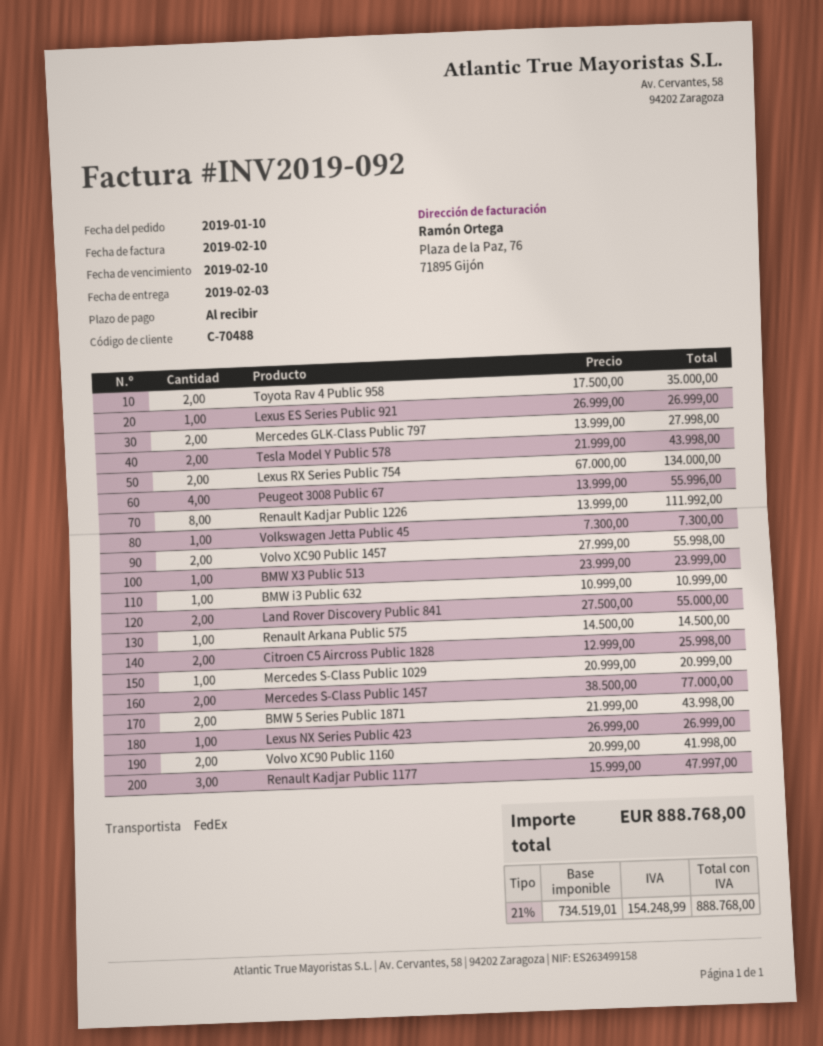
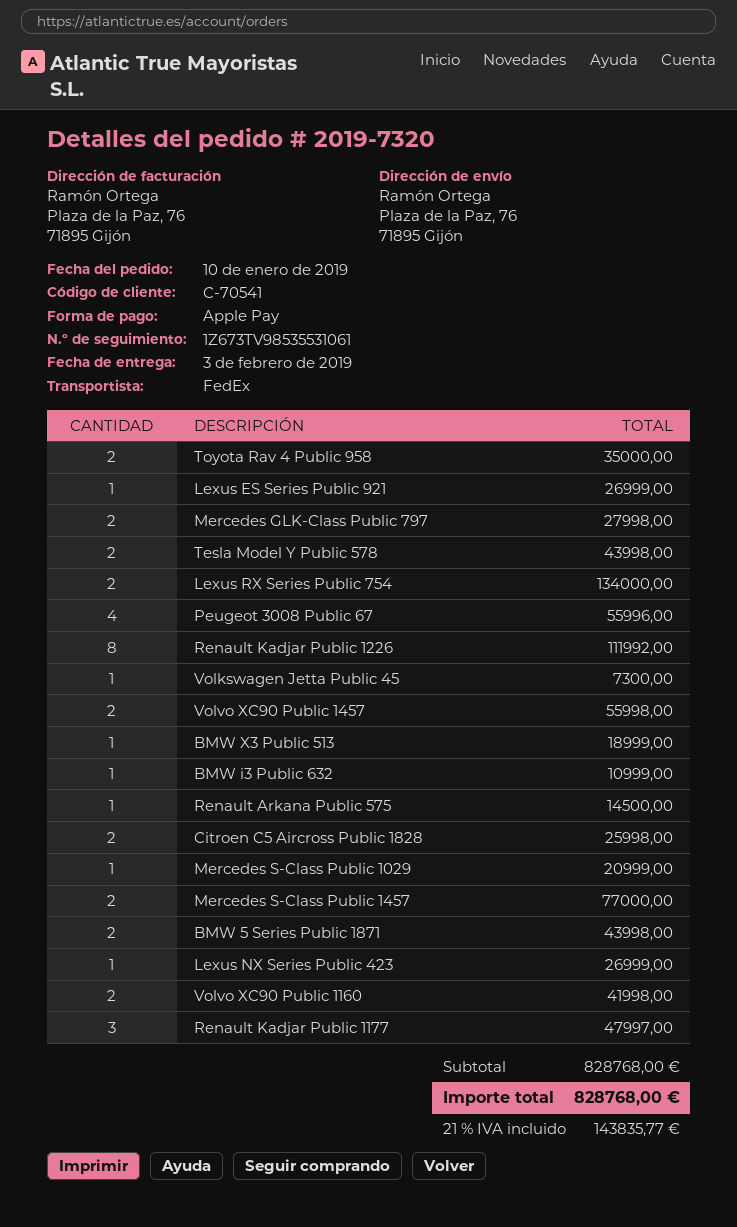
customer number: C-70488 -> C-70541
BMW X3 Public 513: 1 for 23999.00 -> 1 for 18999.00
Land Rover Discovery Public 841: 2 for 55000.00 -> none
tax: 21% = 154248.99 -> 21% = 143835.77
total: 888768.00 -> 828768.00

